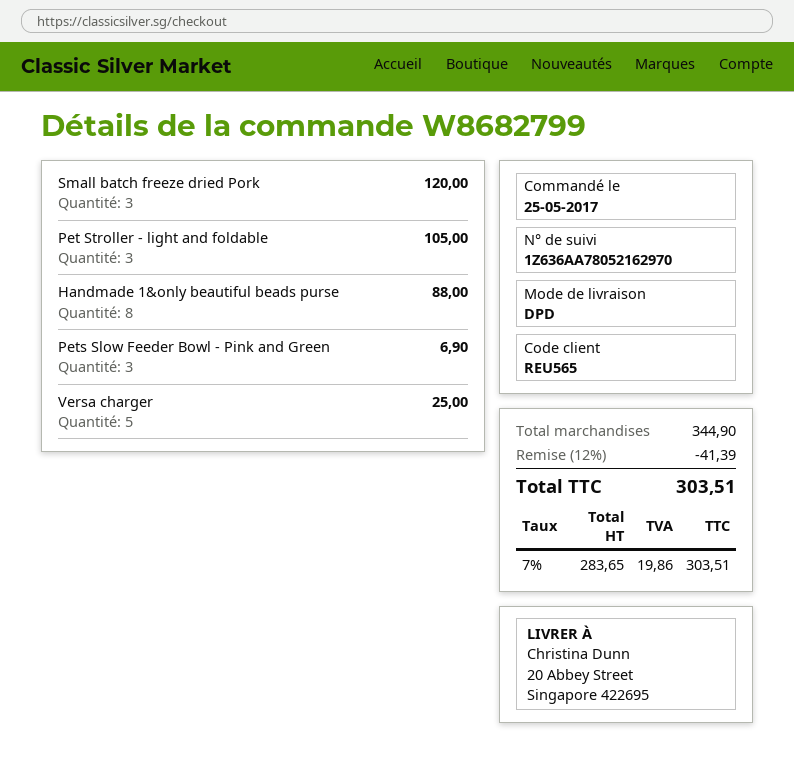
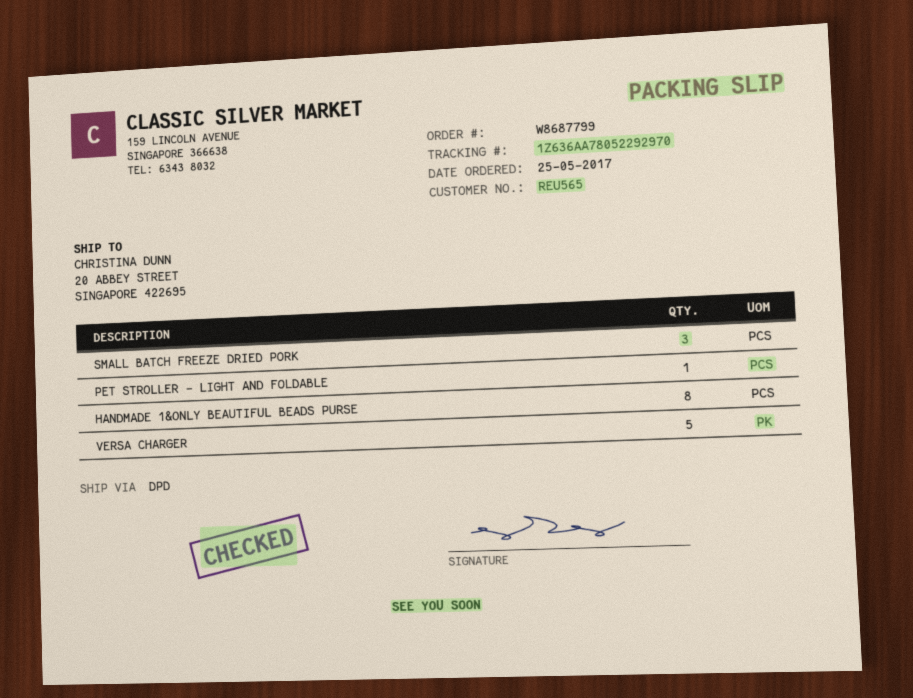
order number: W8682799 -> W8687799
tracking number: 1Z636AA78052162970 -> 1Z636AA78052292970
Pet Stroller - light and foldable: 3 -> 1
Pets Slow Feeder Bowl - Pink and Green: 3 -> none

